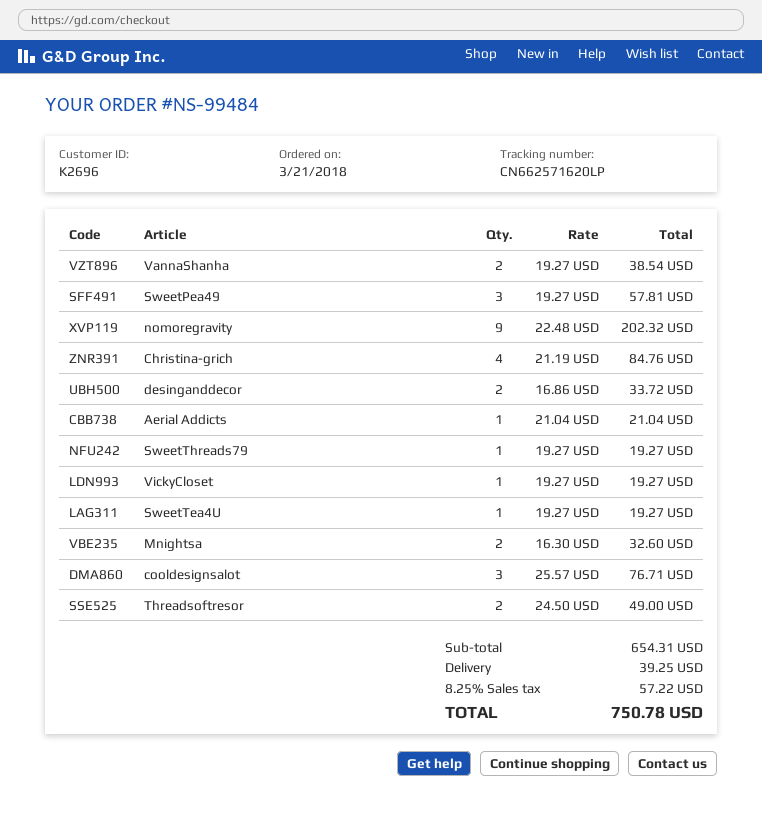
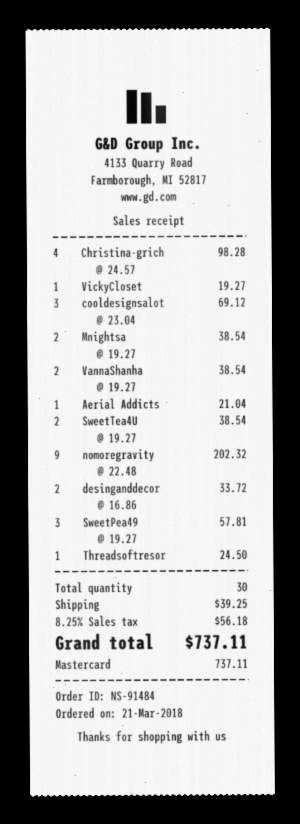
order number: NS-99484 -> NS-91484
Christina-grich: 4 x 21.19 = 84.76 -> 4 x 24.57 = 98.28
SweetThreads79: 1 x 19.27 = 19.27 -> none
SweetTea4U: 1 x 19.27 = 19.27 -> 2 x 19.27 = 38.54
Mnightsa: 2 x 16.30 = 32.60 -> 2 x 19.27 = 38.54
cooldesignsalot: 3 x 25.57 = 76.71 -> 3 x 23.04 = 69.12
Threadsoftresor: 2 x 24.50 = 49.00 -> 1 x 24.50 = 24.50
tax: 8.25% = 57.22 -> 8.25% = 56.18
total: 750.78 -> 737.11

